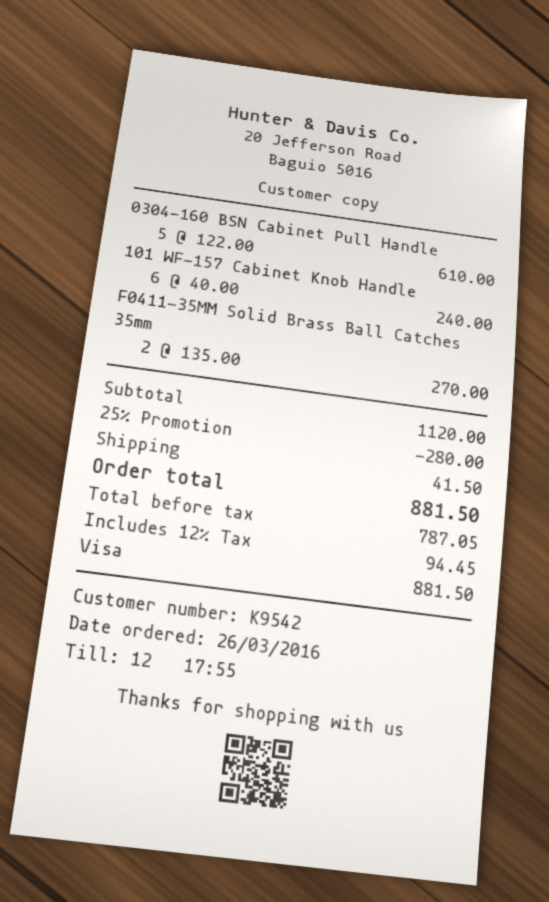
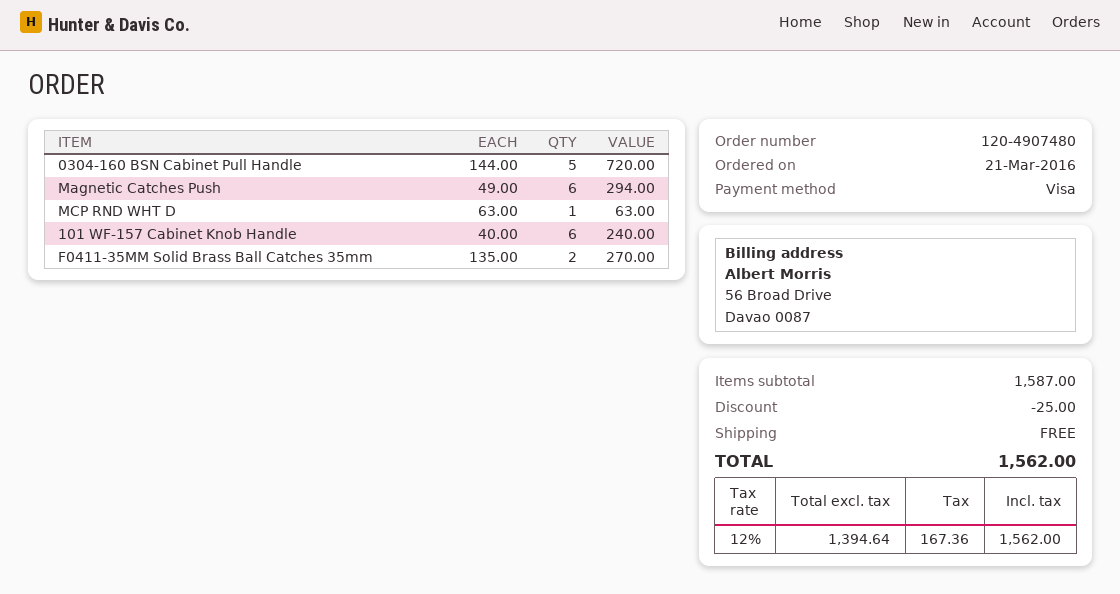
order date: 2016-03-26 -> 2016-03-21
0304-160 BSN Cabinet Pull Handle: 5 x 122.00 = 610.00 -> 5 x 144.00 = 720.00
Magnetic Catches Push: none -> 6 x 49.00 = 294.00
MCP RND WHT D: none -> 1 x 63.00 = 63.00
subtotal: 1120.00 -> 1587.00
discount: 280.00 -> 25.00
shipping: 41.50 -> 0.00
net: 787.05 -> 1394.64
tax: 12% = 94.45 -> 12% = 167.36
total: 881.50 -> 1562.00

